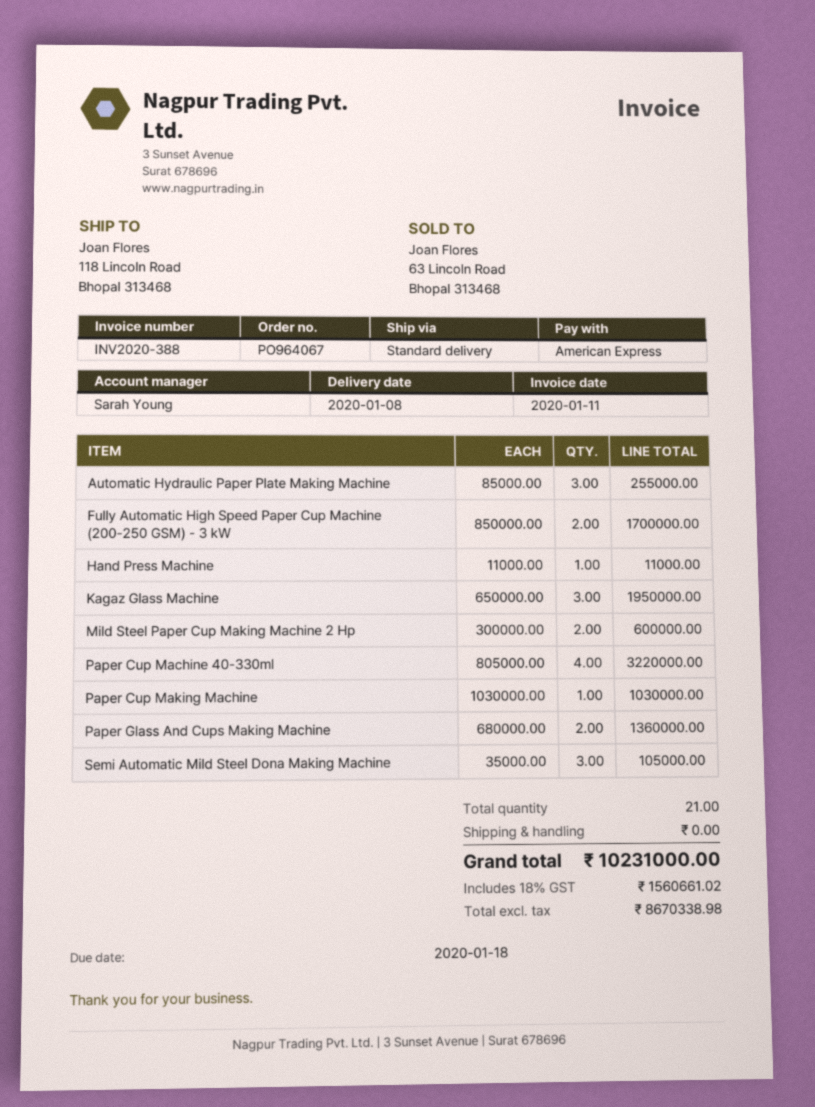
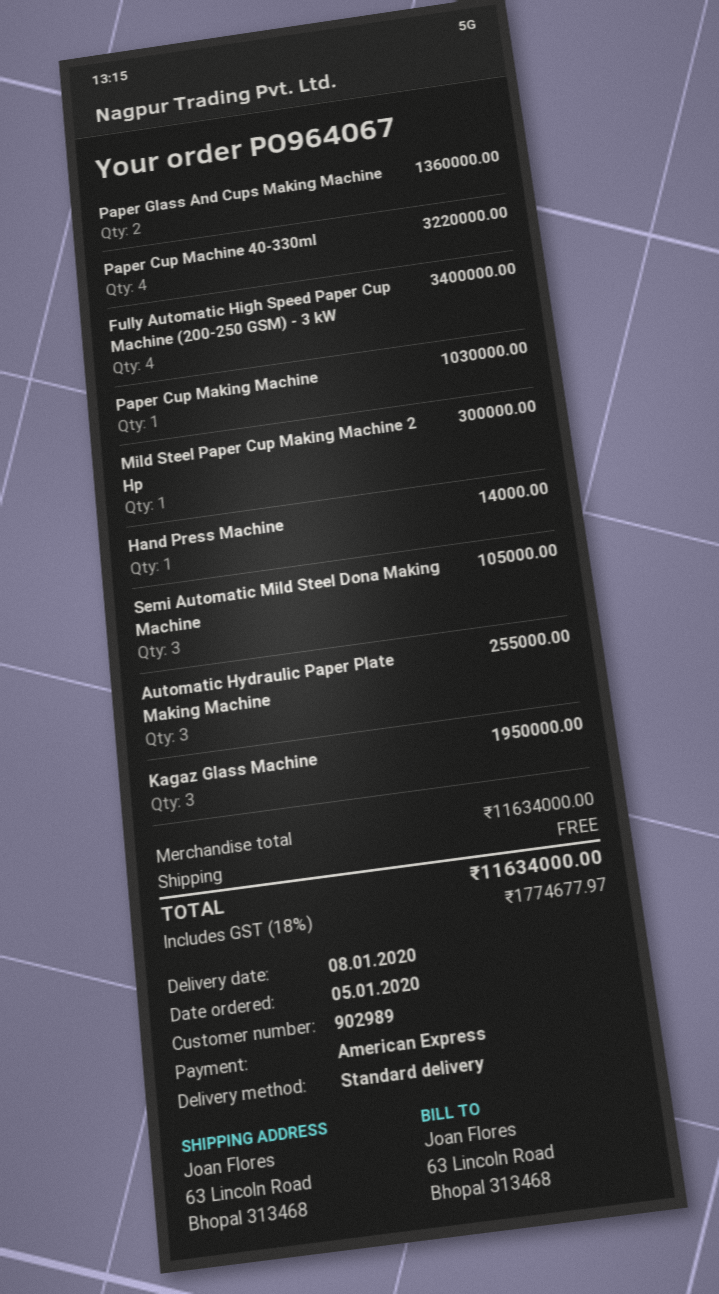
ship to: 118 Lincoln Road, Bhopal 313468 -> 63 Lincoln Road, Bhopal 313468
Fully Automatic High Speed Paper Cup Machine (200-250 GSM) - 3 kW: 2 for 1700000.00 -> 4 for 3400000.00
Hand Press Machine: 1 for 11000.00 -> 1 for 14000.00
Mild Steel Paper Cup Making Machine 2 Hp: 2 for 600000.00 -> 1 for 300000.00
tax: 18% = 1560661.02 -> 18% = 1774677.97
total: 10231000.00 -> 11634000.00

